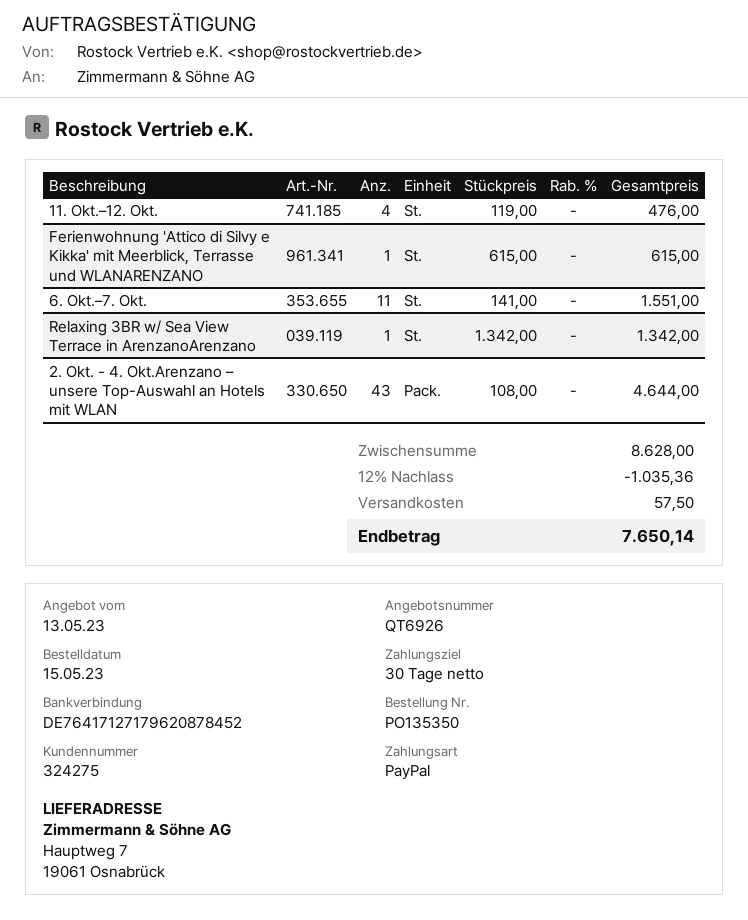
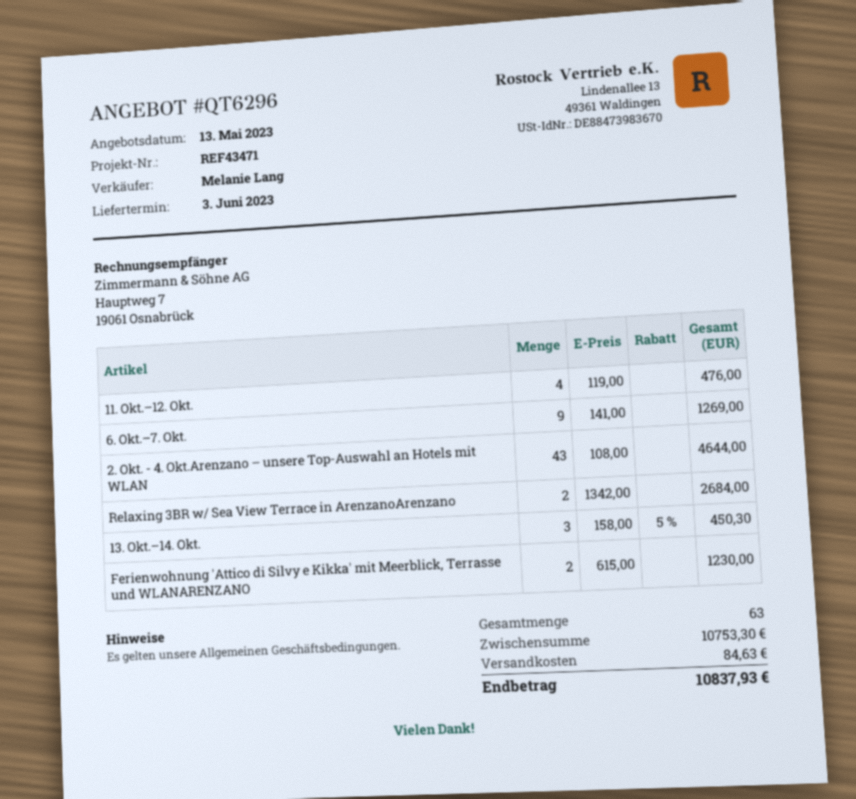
quote number: QT6926 -> QT6296
Ferienwohnung 'Attico di Silvy e Kikka' mit Meerblick, Terrasse und WLANARENZANO: 1 x 615.00 = 615.00 -> 2 x 615.00 = 1230.00
6. Okt.–7. Okt.: 11 x 141.00 = 1551.00 -> 9 x 141.00 = 1269.00
Relaxing 3BR w/ Sea View Terrace in ArenzanoArenzano: 1 x 1342.00 = 1342.00 -> 2 x 1342.00 = 2684.00
13. Okt.–14. Okt.: none -> 3 x 158.00 - 5% = 450.30
subtotal: 8628.00 -> 10753.30
discount: 12% = 1035.36 -> none
shipping: 57.50 -> 84.63
total: 7650.14 -> 10837.93

